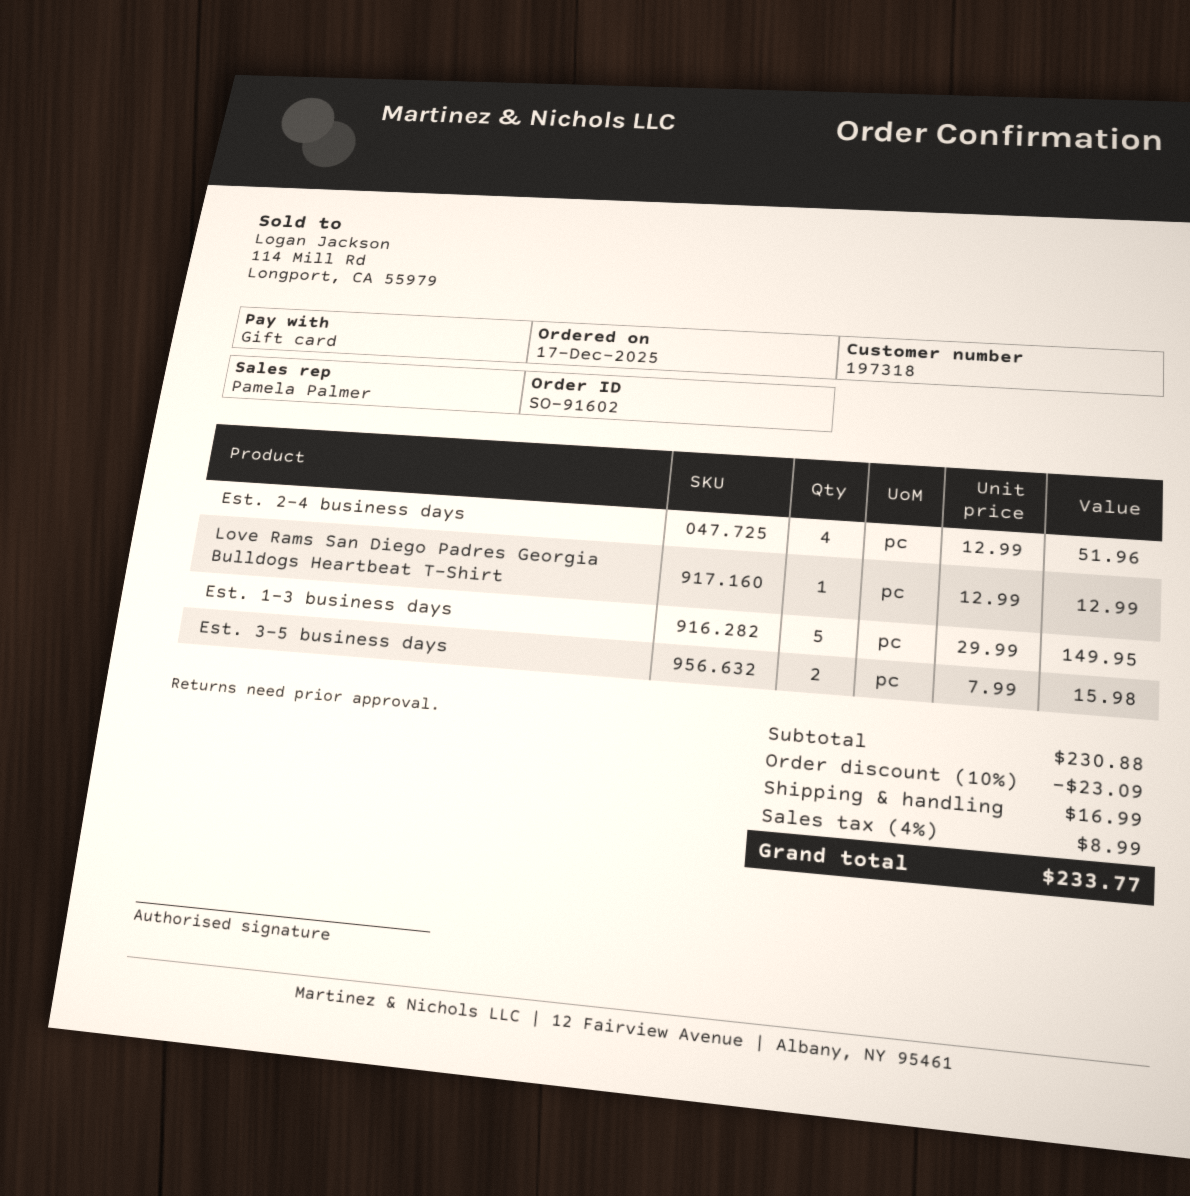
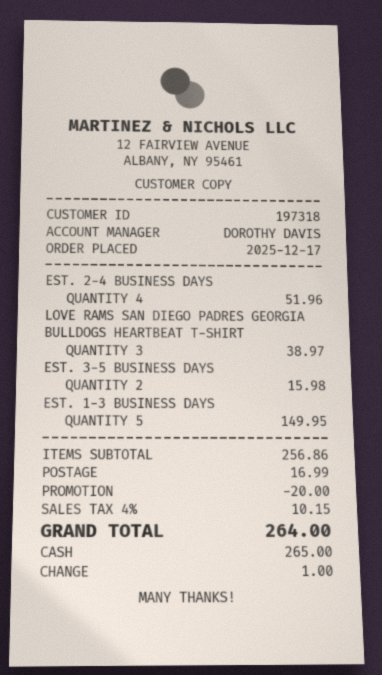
sales rep: Pamela Palmer -> DOROTHY DAVIS
payment method: gift card -> cash
Love Rams San Diego Padres Georgia Bulldogs Heartbeat T-Shirt: 1 for 12.99 -> 3 for 38.97
subtotal: 230.88 -> 256.86
discount: 23.09 -> 20.00
tax: 4% = 8.99 -> 4% = 10.15
total: 233.77 -> 264.00

